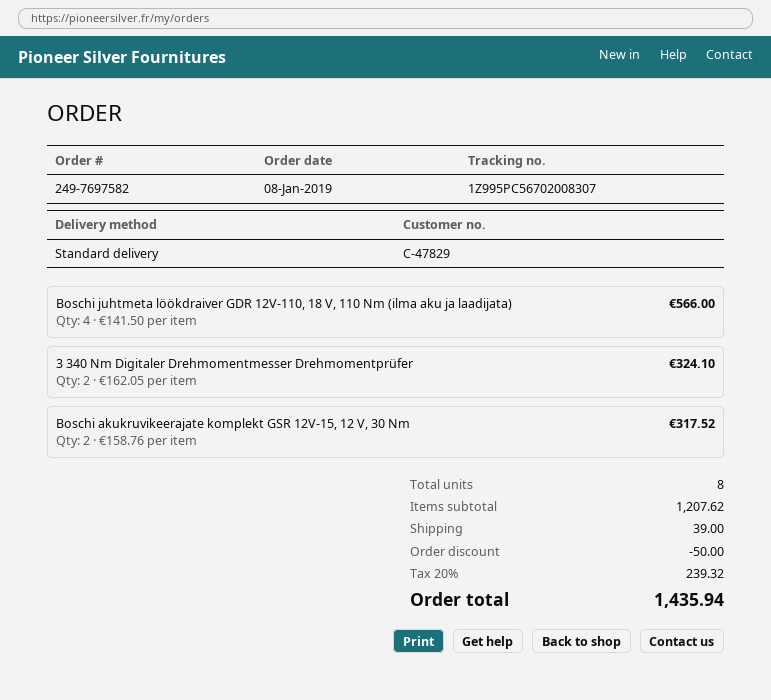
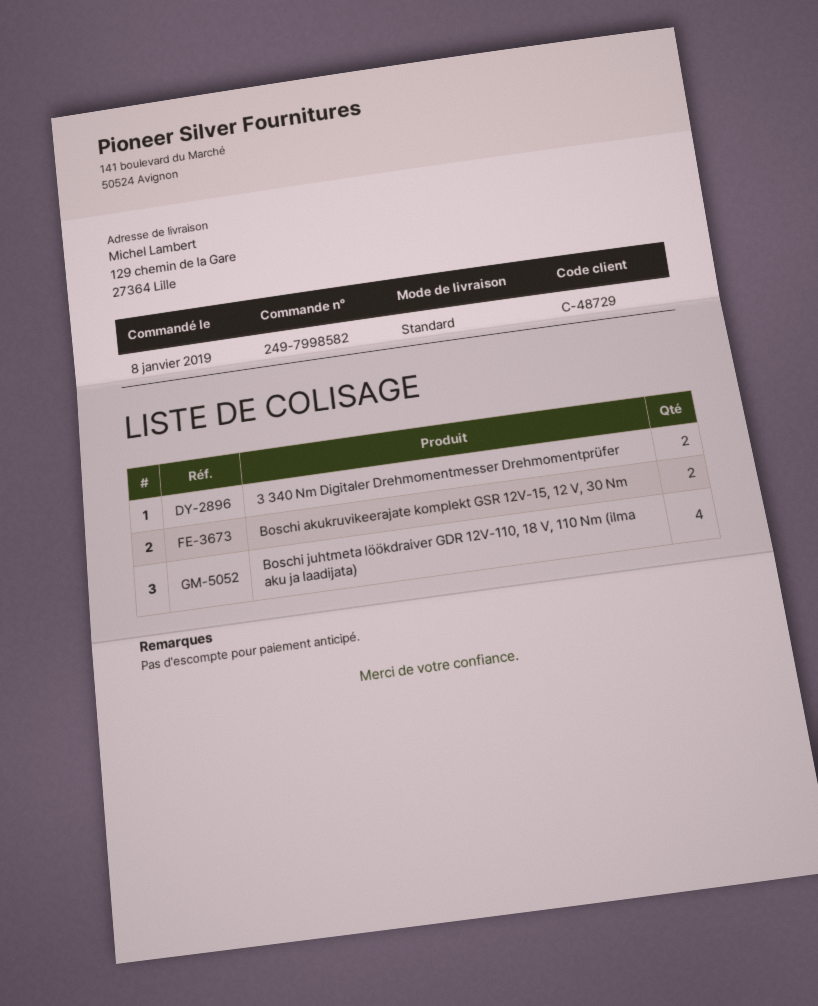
order number: 249-7697582 -> 249-7998582
customer number: C-47829 -> C-48729

